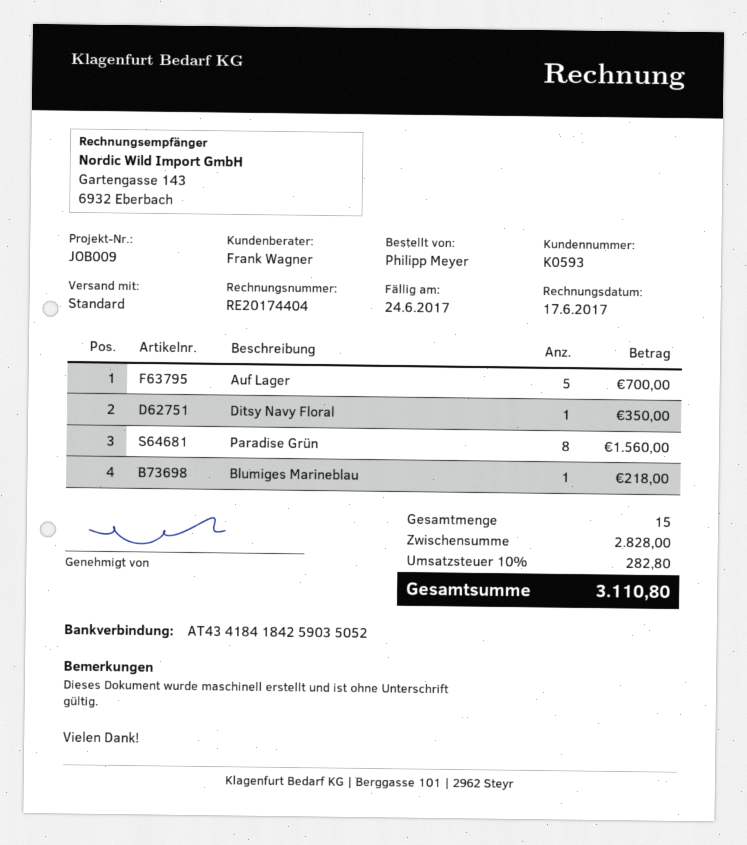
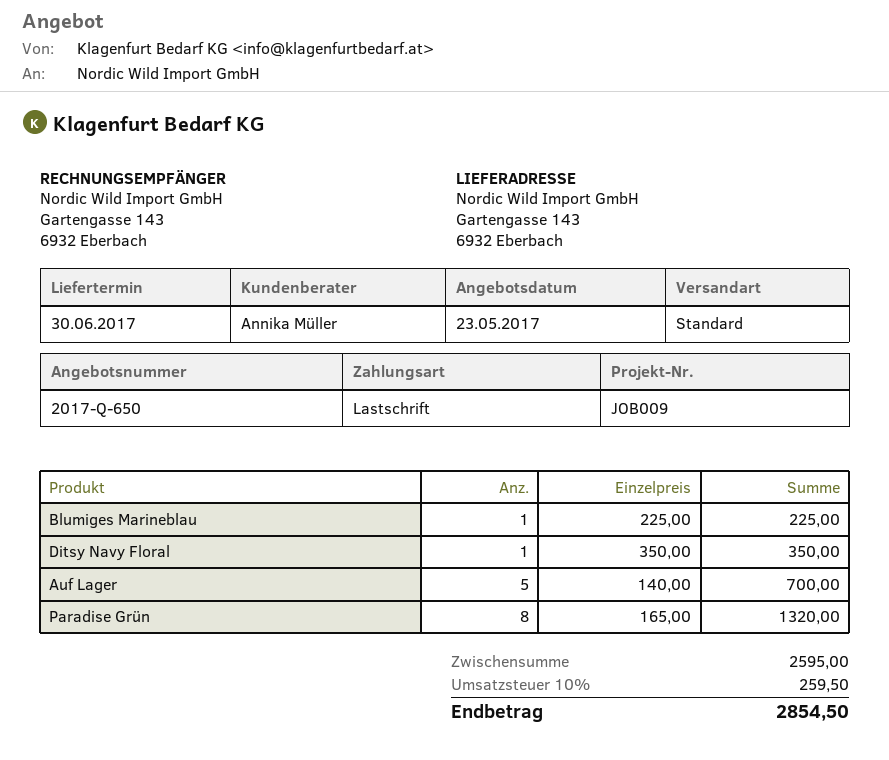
sales rep: Frank Wagner -> Annika Müller
Paradise Grün: 8 for 1560.00 -> 8 for 1320.00
Blumiges Marineblau: 1 for 218.00 -> 1 for 225.00
subtotal: 2828.00 -> 2595.00
tax: 10% = 282.80 -> 10% = 259.50
total: 3110.80 -> 2854.50

